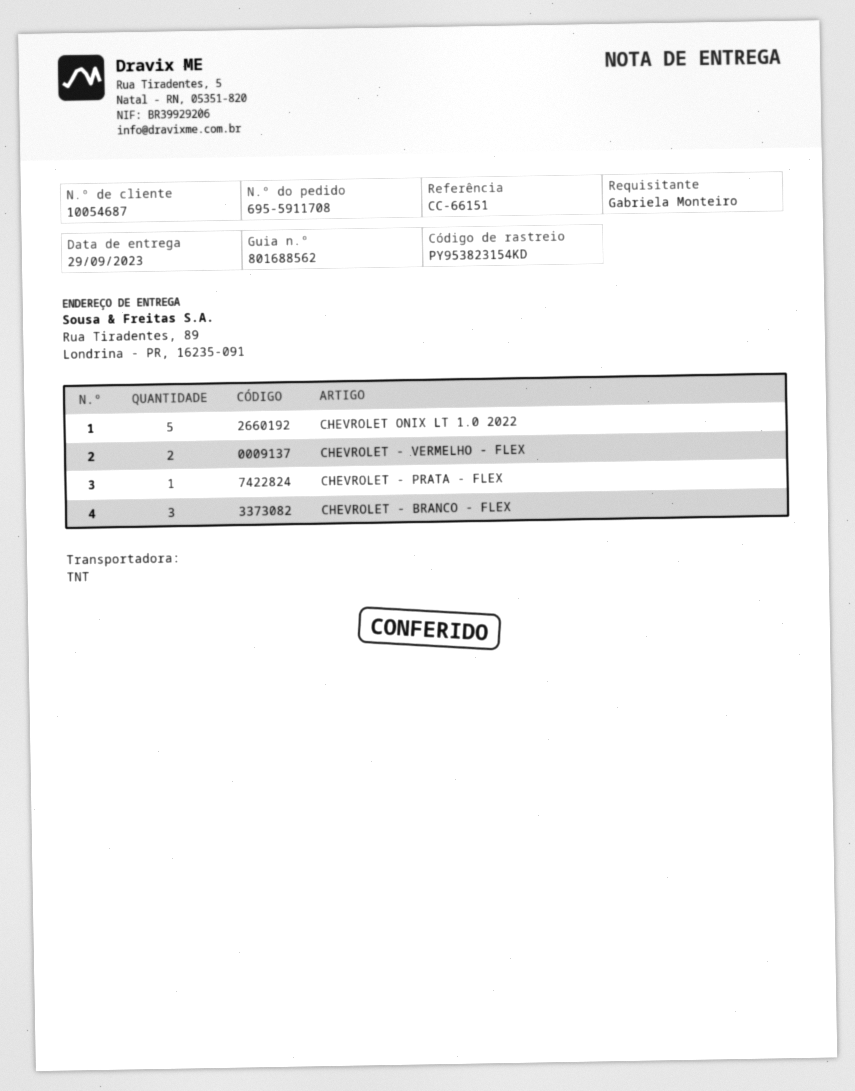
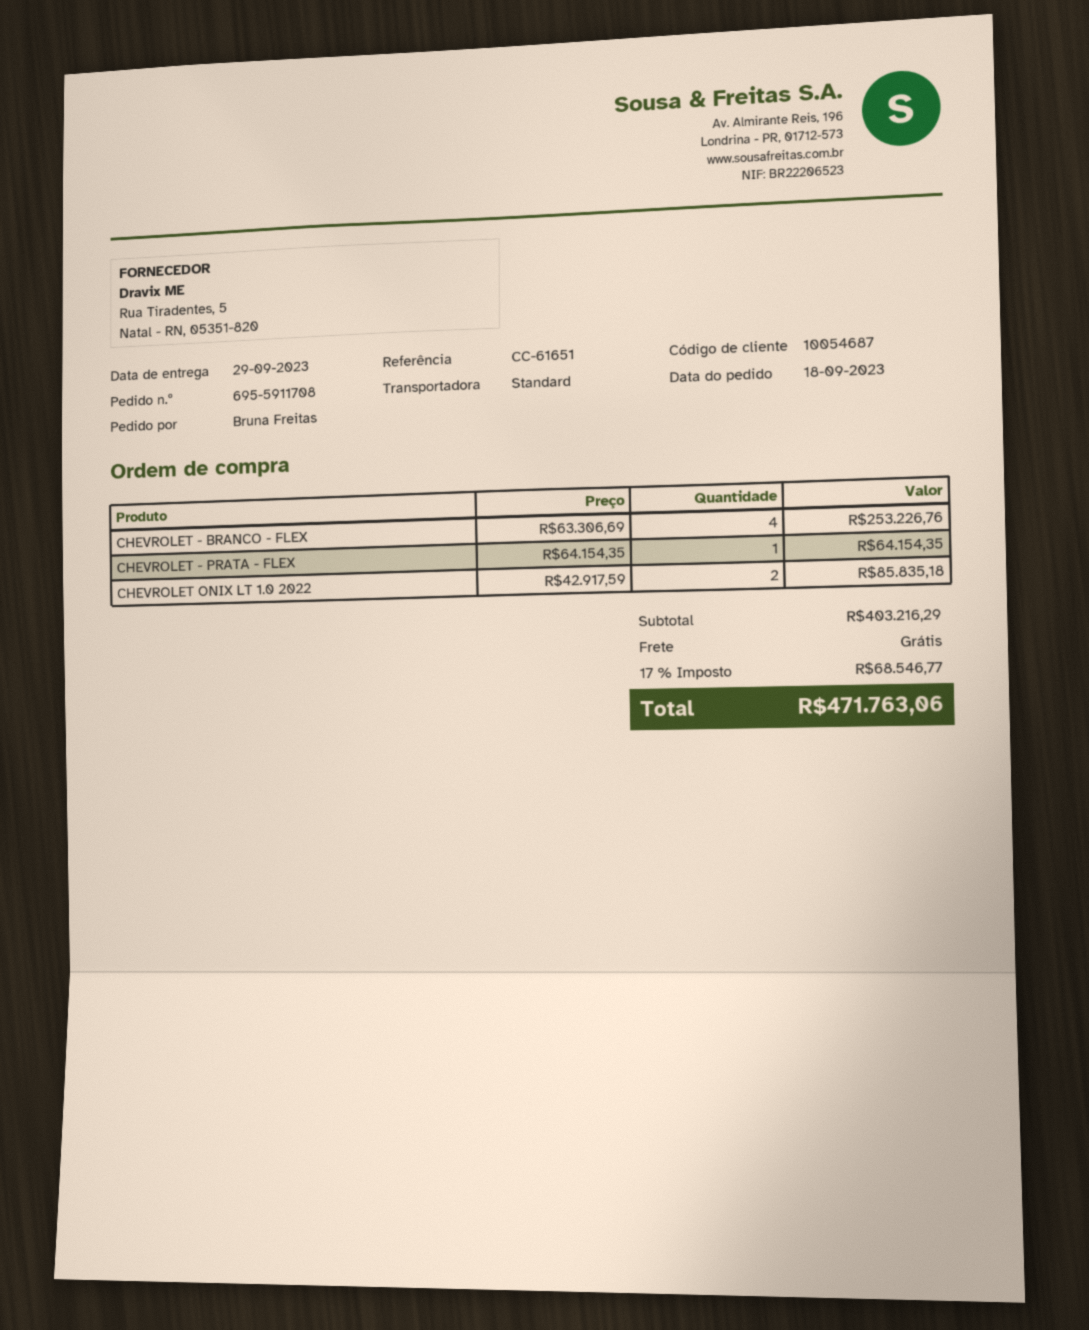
reference: CC-66151 -> CC-61651
ordered by: Gabriela Monteiro -> Bruna Freitas
shipping method: TNT -> standard
CHEVROLET ONIX LT 1.0 2022: 5 -> 2
CHEVROLET - VERMELHO - FLEX: 2 -> none
CHEVROLET - BRANCO - FLEX: 3 -> 4

